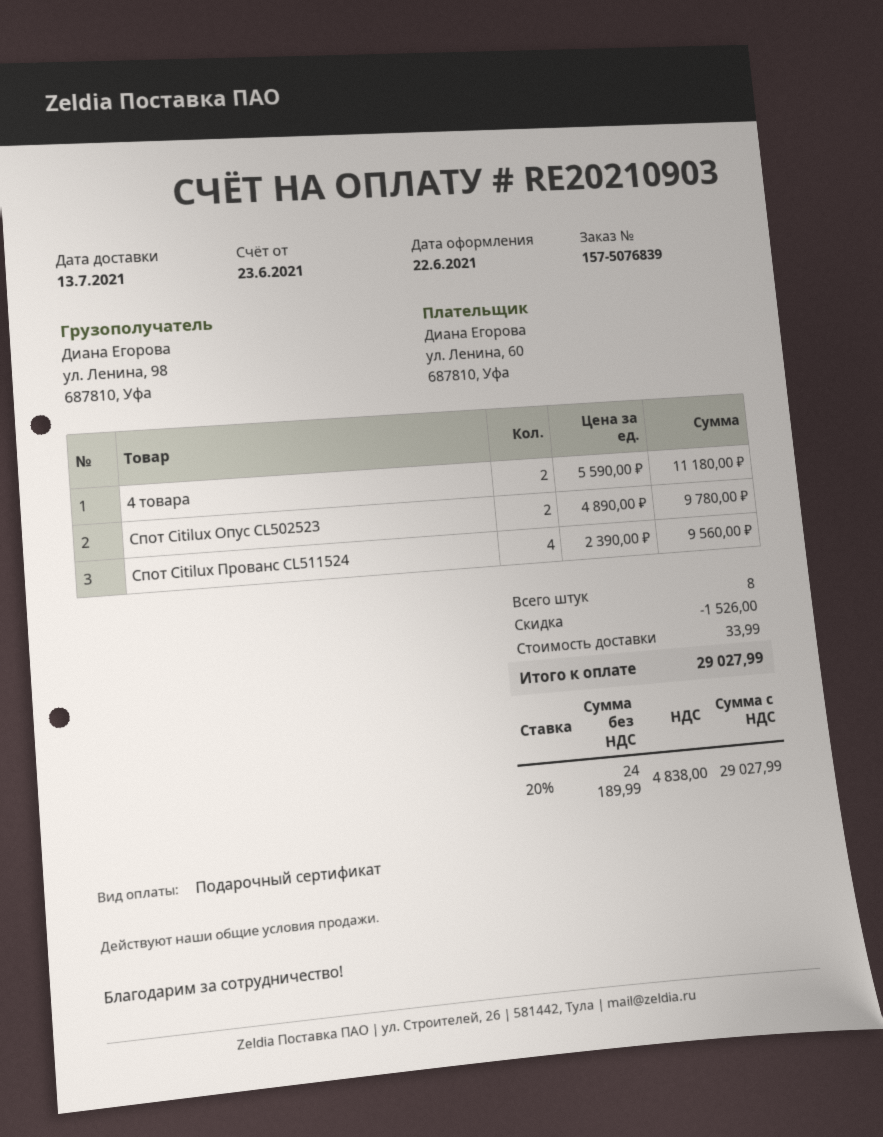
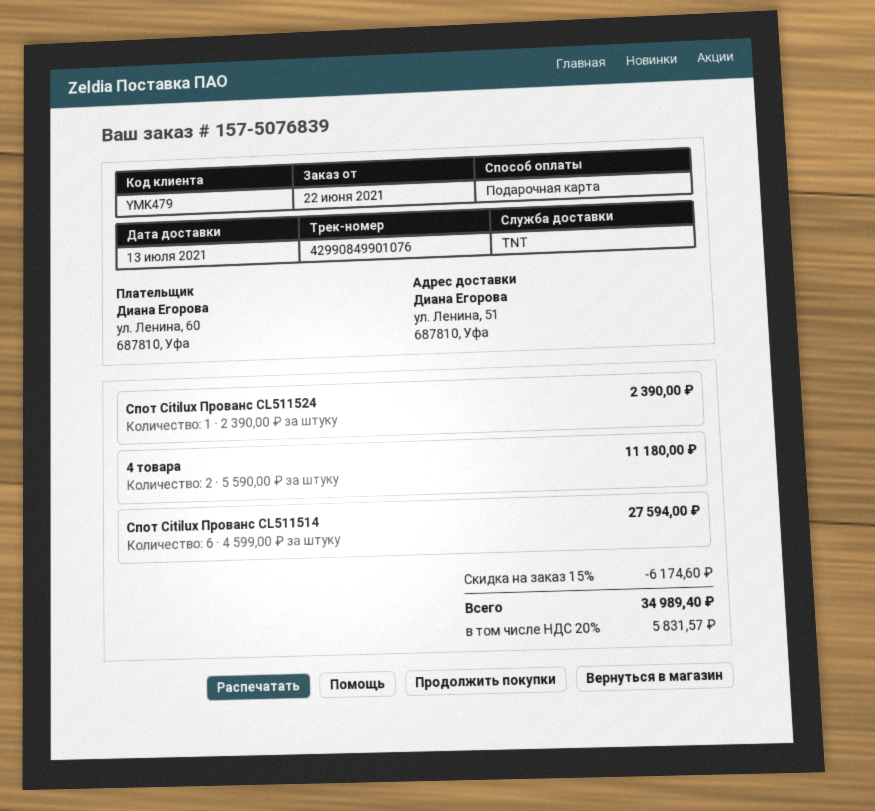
ship to: ул. Ленина, 98, 687810, Уфа -> ул. Ленина, 51, 687810, Уфа
Спот Citilux Опус CL502523: 2 x 4890.00 = 9780.00 -> none
Спот Citilux Прованс CL511524: 4 x 2390.00 = 9560.00 -> 1 x 2390.00 = 2390.00
Спот Citilux Прованс CL511514: none -> 6 x 4599.00 = 27594.00
discount: 1526.00 -> 6174.60
shipping: 33.99 -> none
tax: 20% = 4838.00 -> 20% = 5831.57
total: 29027.99 -> 34989.40

